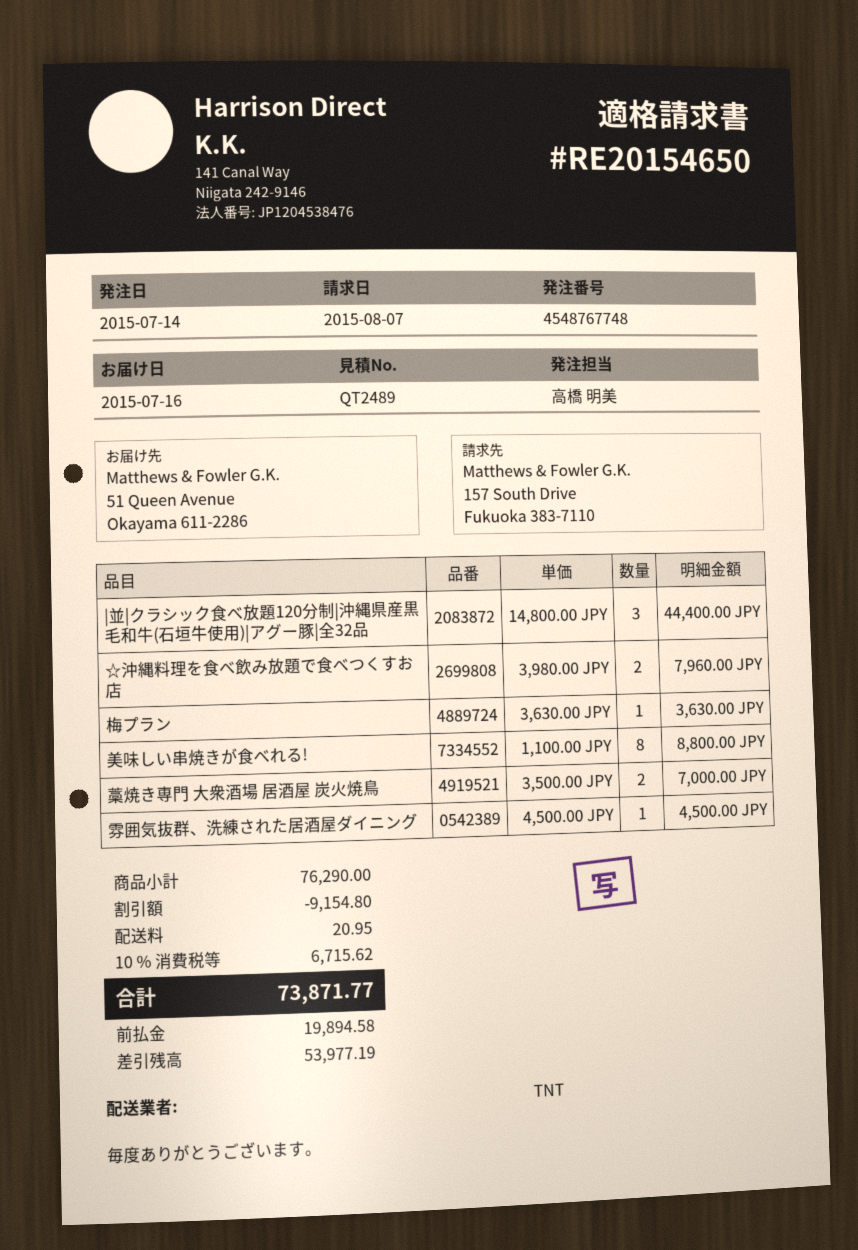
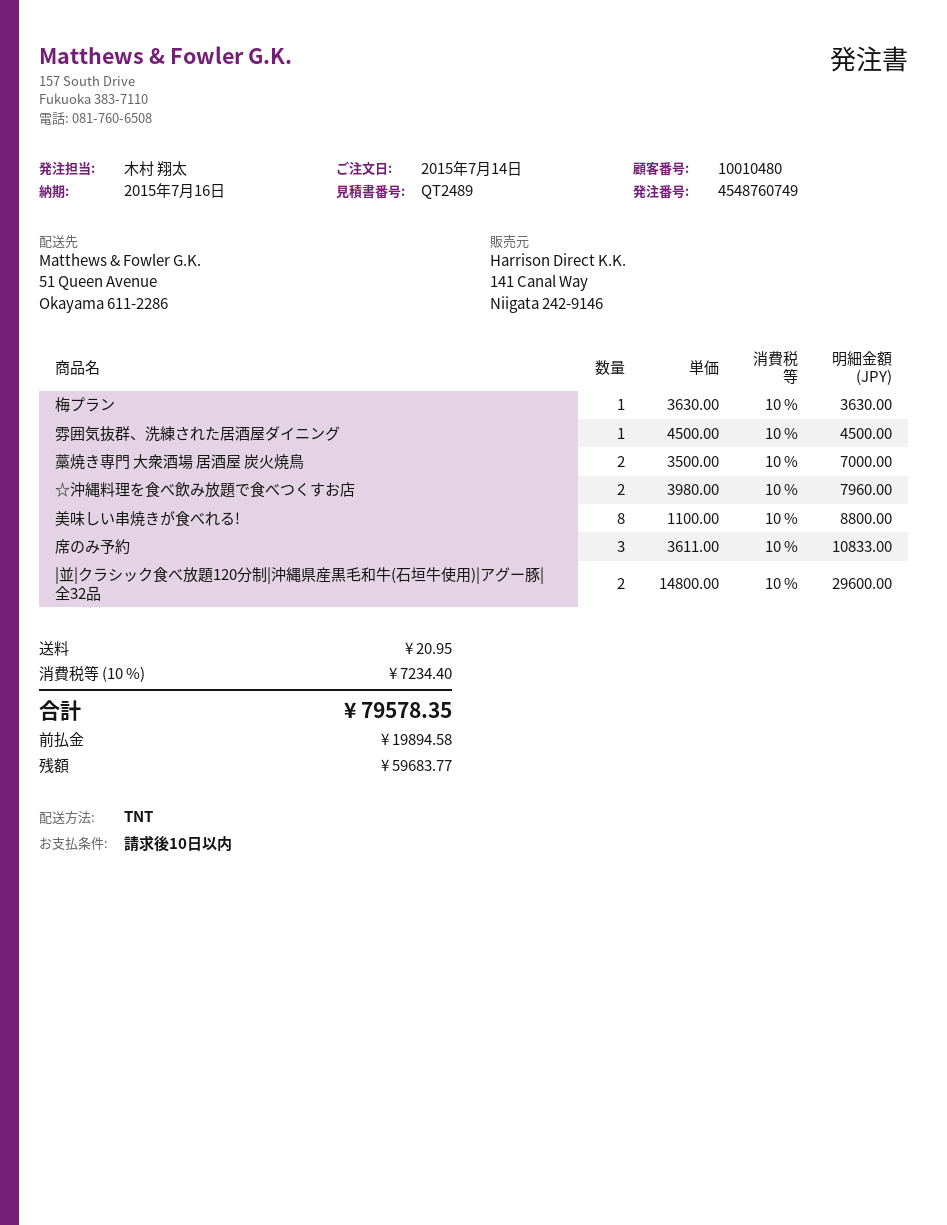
order number: 4548767748 -> 4548760749
ordered by: 高橋 明美 -> 木村 翔太
|並|クラシック食べ放題120分制|沖縄県産黒毛和牛(石垣牛使用)|アグー豚|全32品: 3 x 14800.00 = 44400.00 -> 2 x 14800.00 = 29600.00
席のみ予約: none -> 3 x 3611.00 = 10833.00
discount: 9154.80 -> none
tax: 10% = 6715.62 -> 10% = 7234.40
total: 73871.77 -> 79578.35
balance: 53977.19 -> 59683.77

